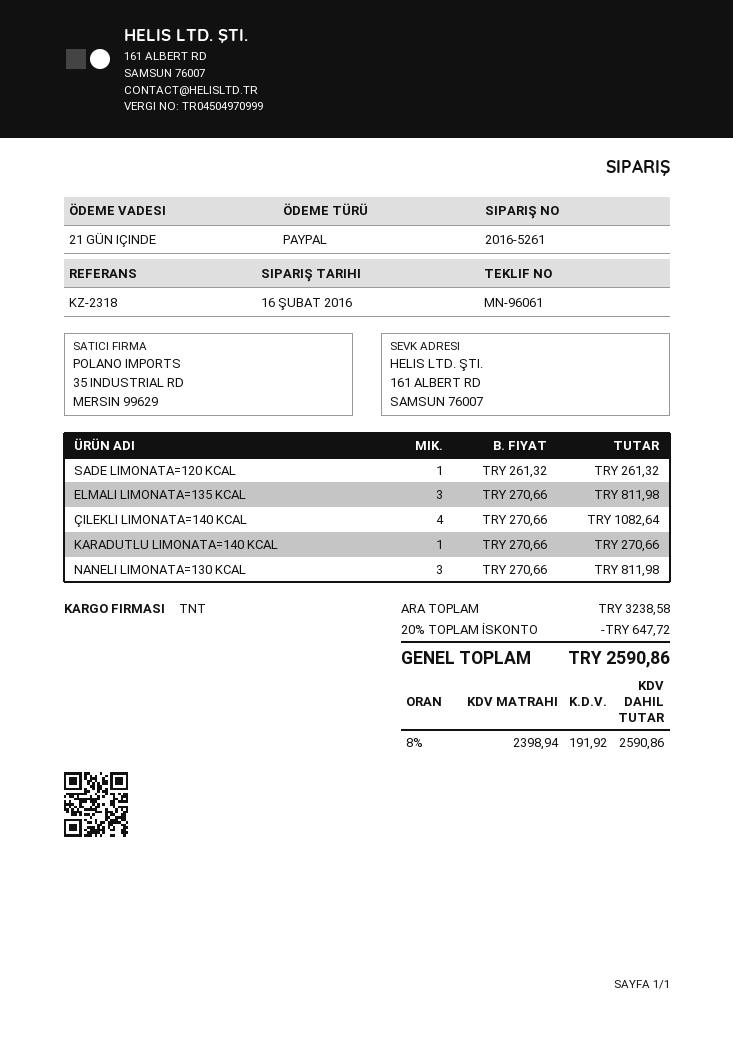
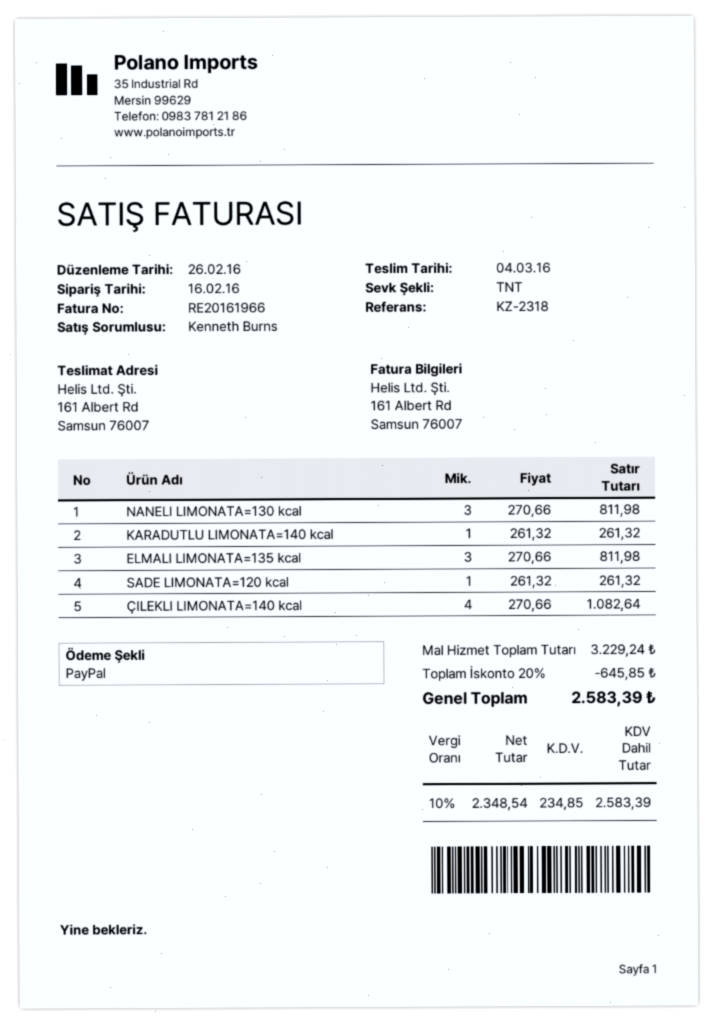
KARADUTLU LIMONATA=140 KCAL: 1 x 270.66 = 270.66 -> 1 x 261.32 = 261.32
subtotal: 3238.58 -> 3229.24
discount: 20% = 647.72 -> 20% = 645.85
net: 2398.94 -> 2348.54
tax: 8% = 191.92 -> 10% = 234.85
total: 2590.86 -> 2583.39

